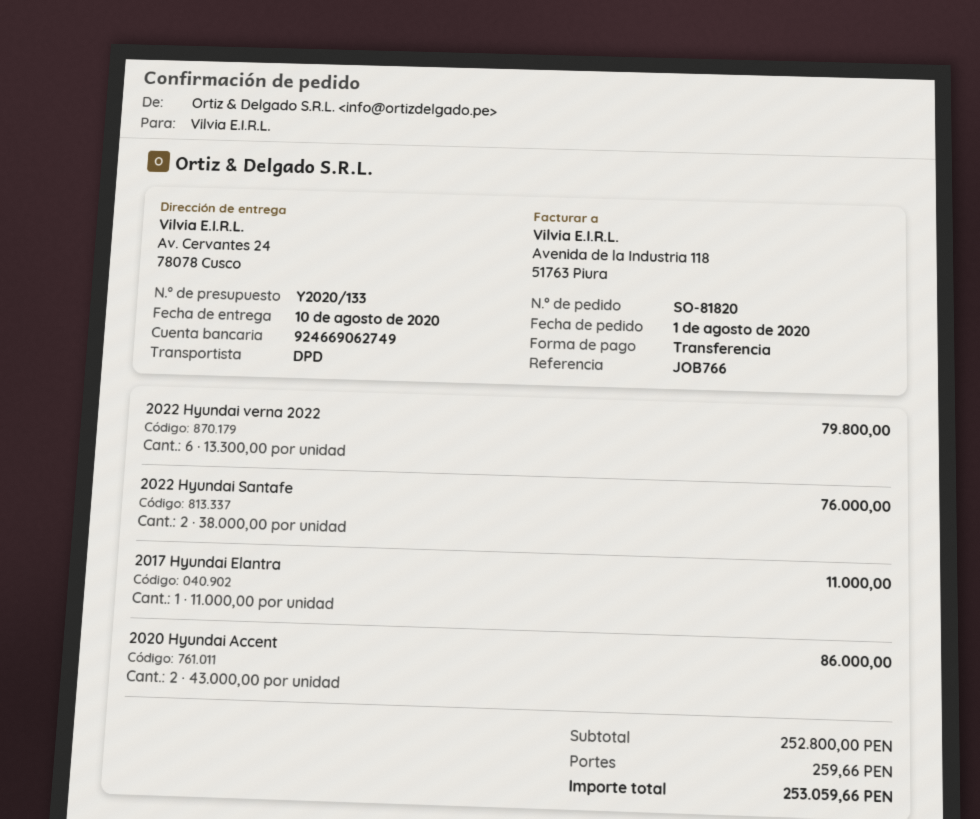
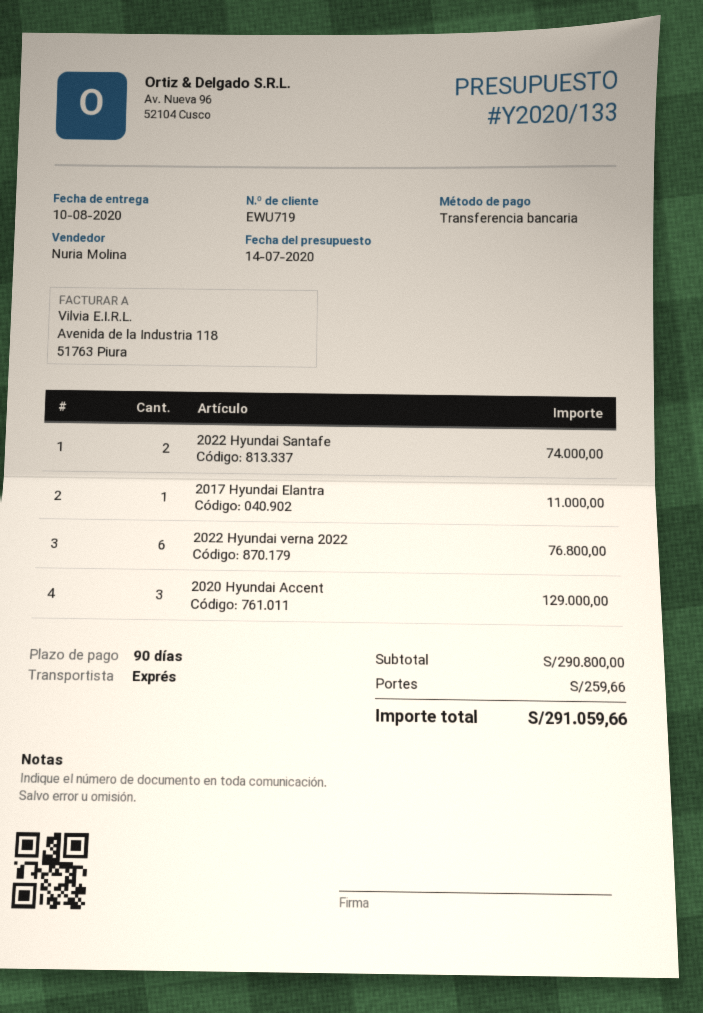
shipping method: DPD -> express
2022 Hyundai verna 2022: 6 for 79800.00 -> 6 for 76800.00
2022 Hyundai Santafe: 2 for 76000.00 -> 2 for 74000.00
2020 Hyundai Accent: 2 for 86000.00 -> 3 for 129000.00
subtotal: 252800.00 -> 290800.00
total: 253059.66 -> 291059.66

